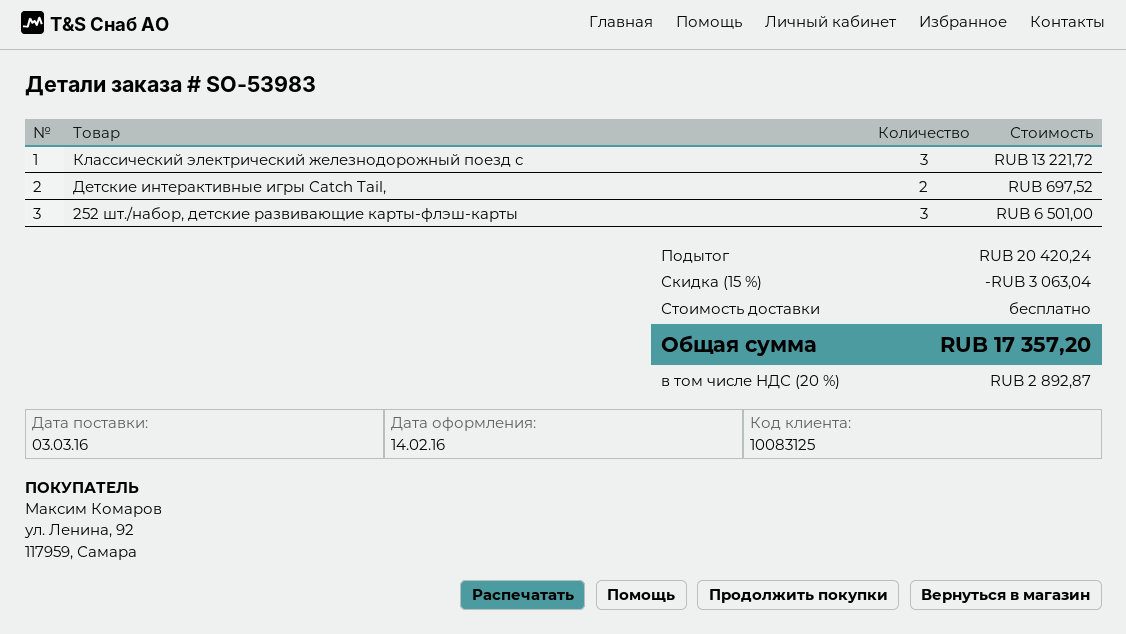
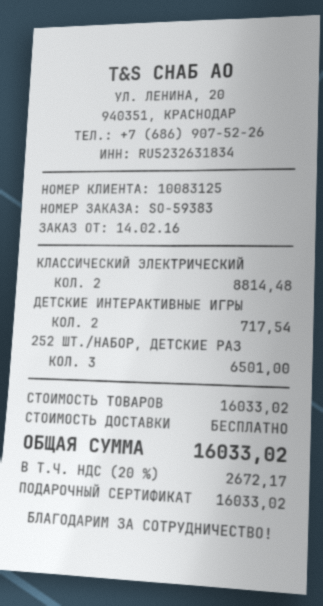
order number: SO-53983 -> SO-59383
Классический электрический железнодорожный поезд с: 3 for 13221.72 -> 2 for 8814.48
Детские интерактивные игры Catch Tail,: 2 for 697.52 -> 2 for 717.54
subtotal: 20420.24 -> 16033.02
discount: 15% = 3063.04 -> none
tax: 20% = 2892.87 -> 20% = 2672.17
total: 17357.20 -> 16033.02

